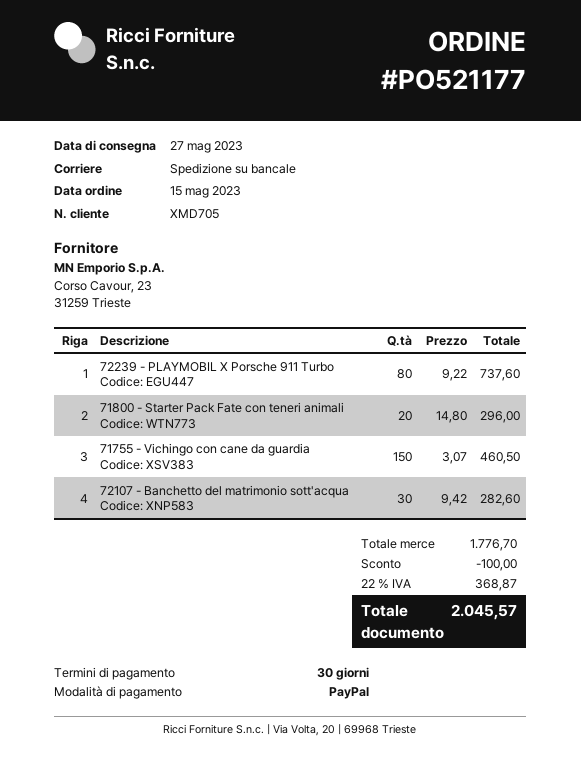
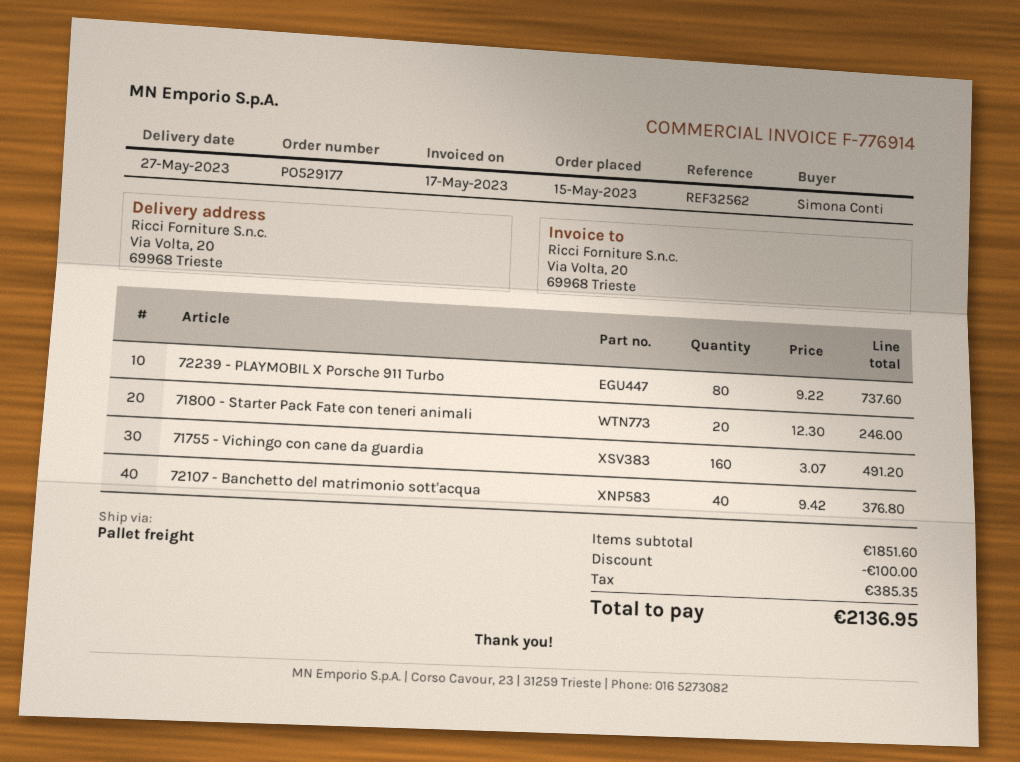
order number: PO521177 -> PO529177
71800 - Starter Pack Fate con teneri animali: 20 x 14.80 = 296.00 -> 20 x 12.30 = 246.00
71755 - Vichingo con cane da guardia: 150 x 3.07 = 460.50 -> 160 x 3.07 = 491.20
72107 - Banchetto del matrimonio sott'acqua: 30 x 9.42 = 282.60 -> 40 x 9.42 = 376.80
subtotal: 1776.70 -> 1851.60
tax: 368.87 -> 385.35
total: 2045.57 -> 2136.95

